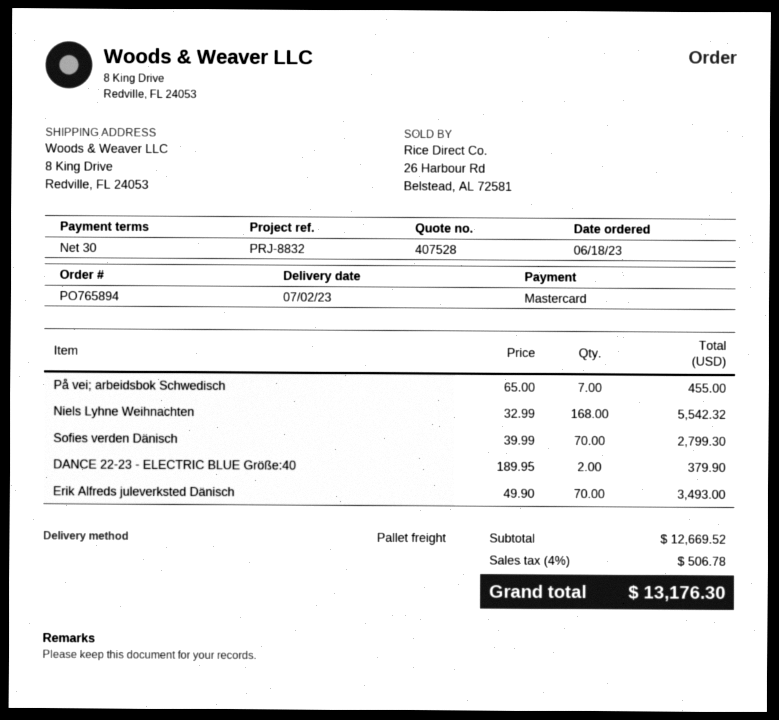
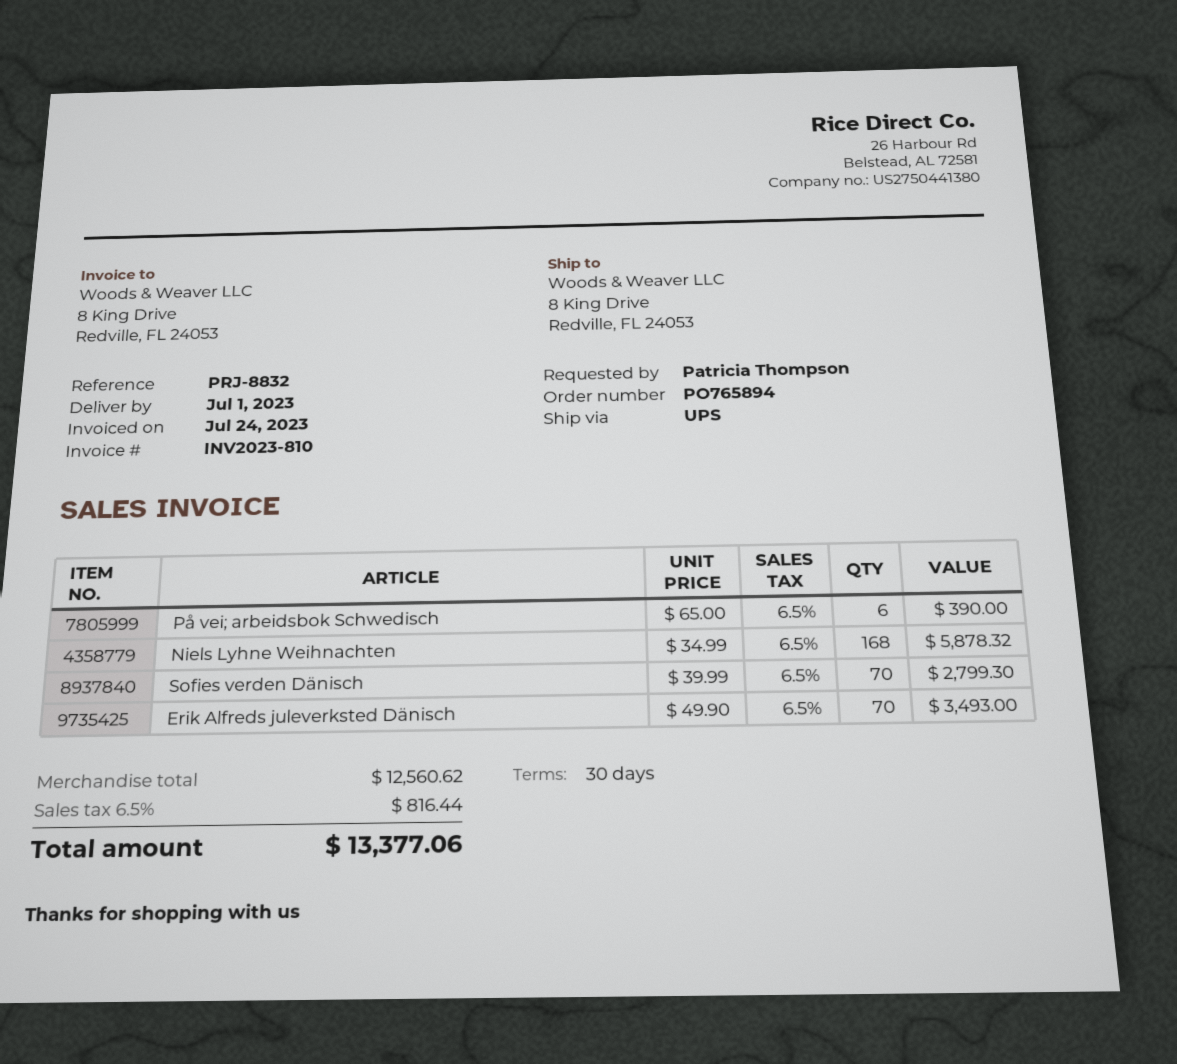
delivery date: 2023-07-02 -> 2023-07-01
shipping method: pallet freight -> UPS
På vei; arbeidsbok Schwedisch: 7 x 65.00 = 455.00 -> 6 x 65.00 = 390.00
Niels Lyhne Weihnachten: 168 x 32.99 = 5542.32 -> 168 x 34.99 = 5878.32
DANCE 22-23 - ELECTRIC BLUE Größe:40: 2 x 189.95 = 379.90 -> none
subtotal: 12669.52 -> 12560.62
tax: 4% = 506.78 -> 6.5% = 816.44
total: 13176.30 -> 13377.06

